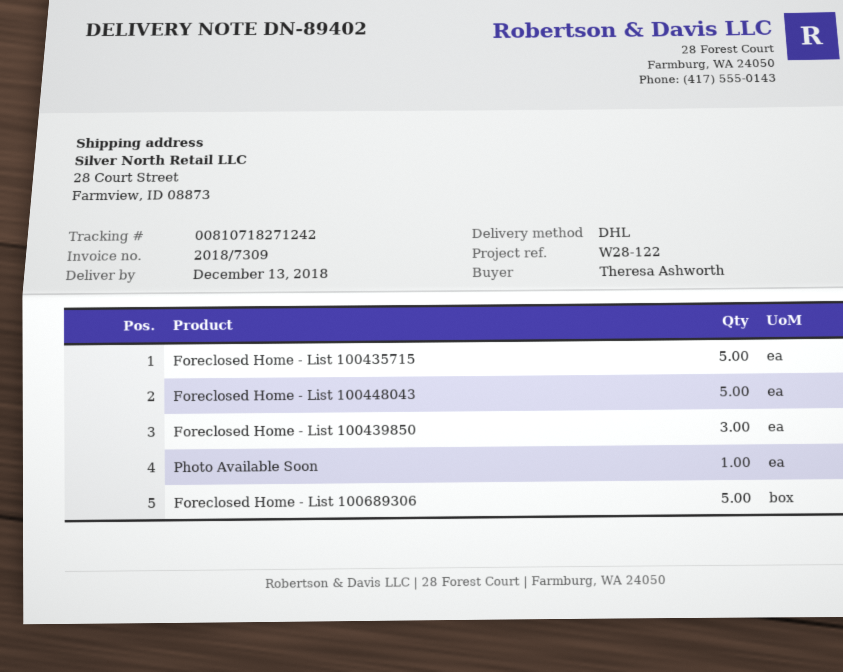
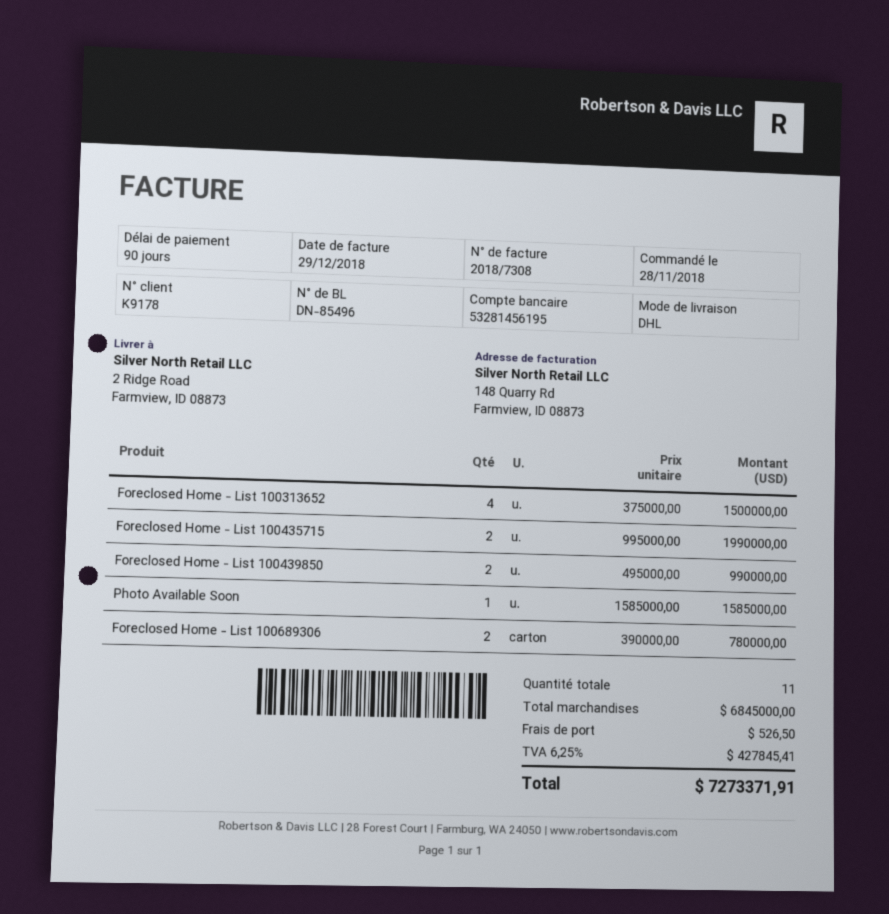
delivery note number: DN-89402 -> DN-85496
invoice number: 2018/7309 -> 2018/7308
ship to: 28 Court Street, Farmview, ID 08873 -> 2 Ridge Road, Farmview, ID 08873
Foreclosed Home - List 100435715: 5 -> 2
Foreclosed Home - List 100448043: 5 -> none
Foreclosed Home - List 100439850: 3 -> 2
Foreclosed Home - List 100689306: 5 -> 2
Foreclosed Home - List 100313652: none -> 4

